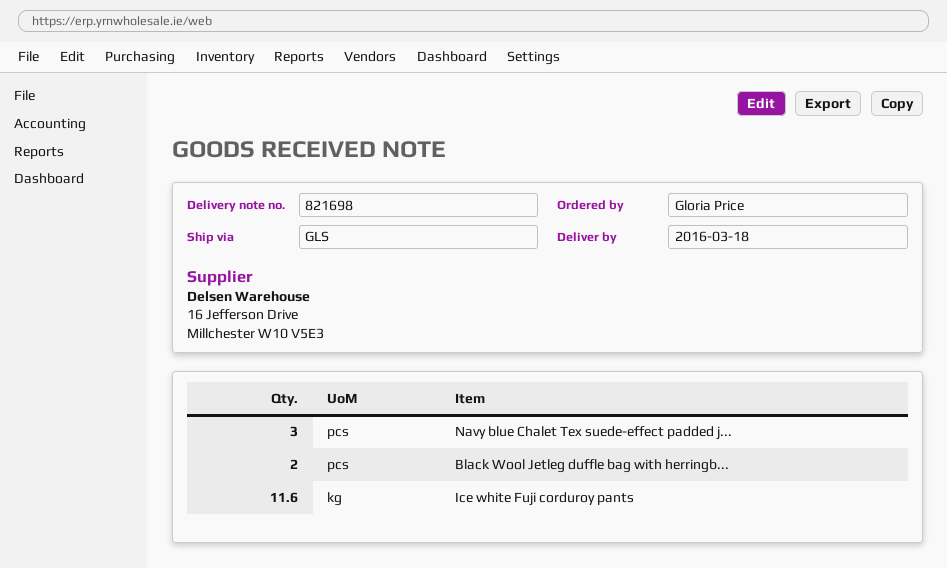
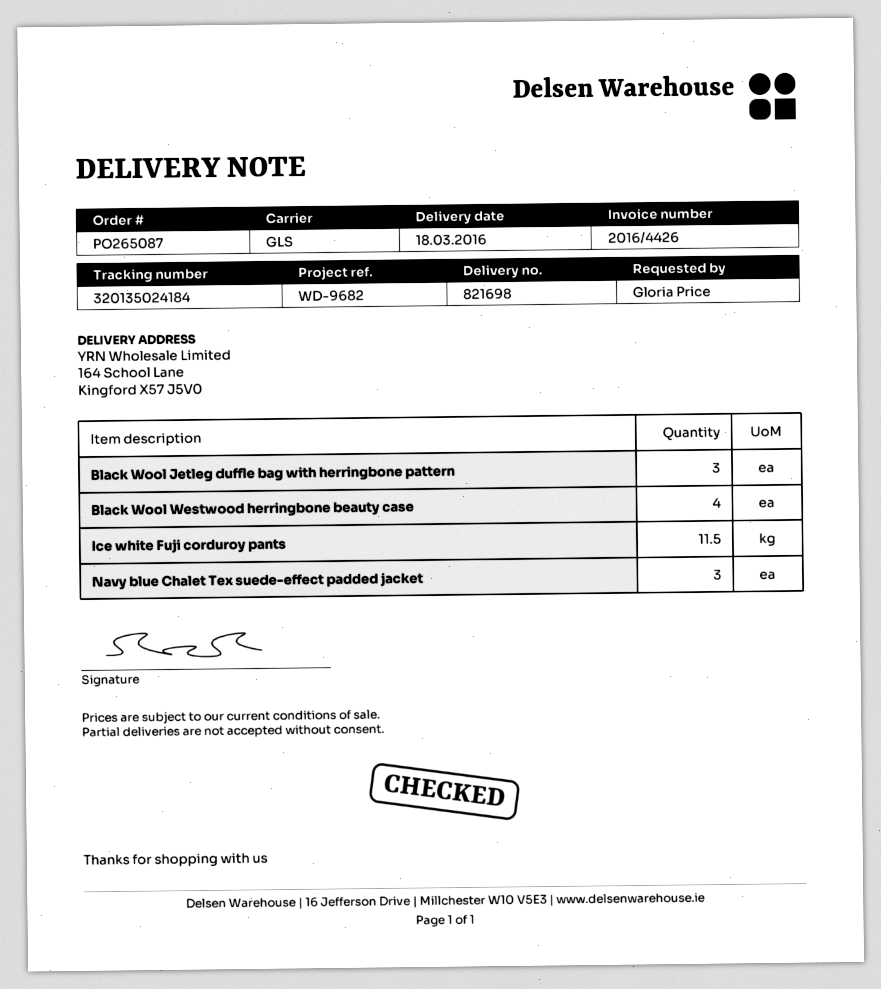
Black Wool Jetleg duffle bag with herringb...: 2 -> 3
Ice white Fuji corduroy pants: 11.6 -> 11.5
Black Wool Westwood herringbone beauty case: none -> 4

